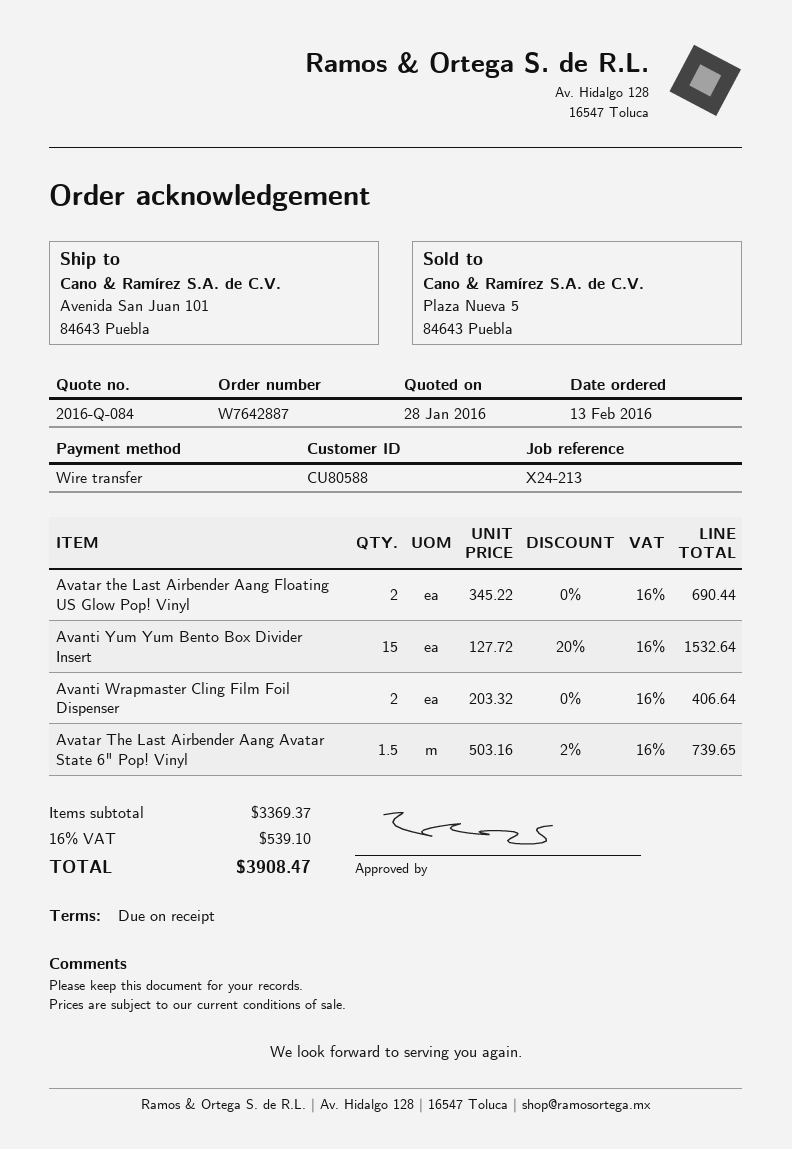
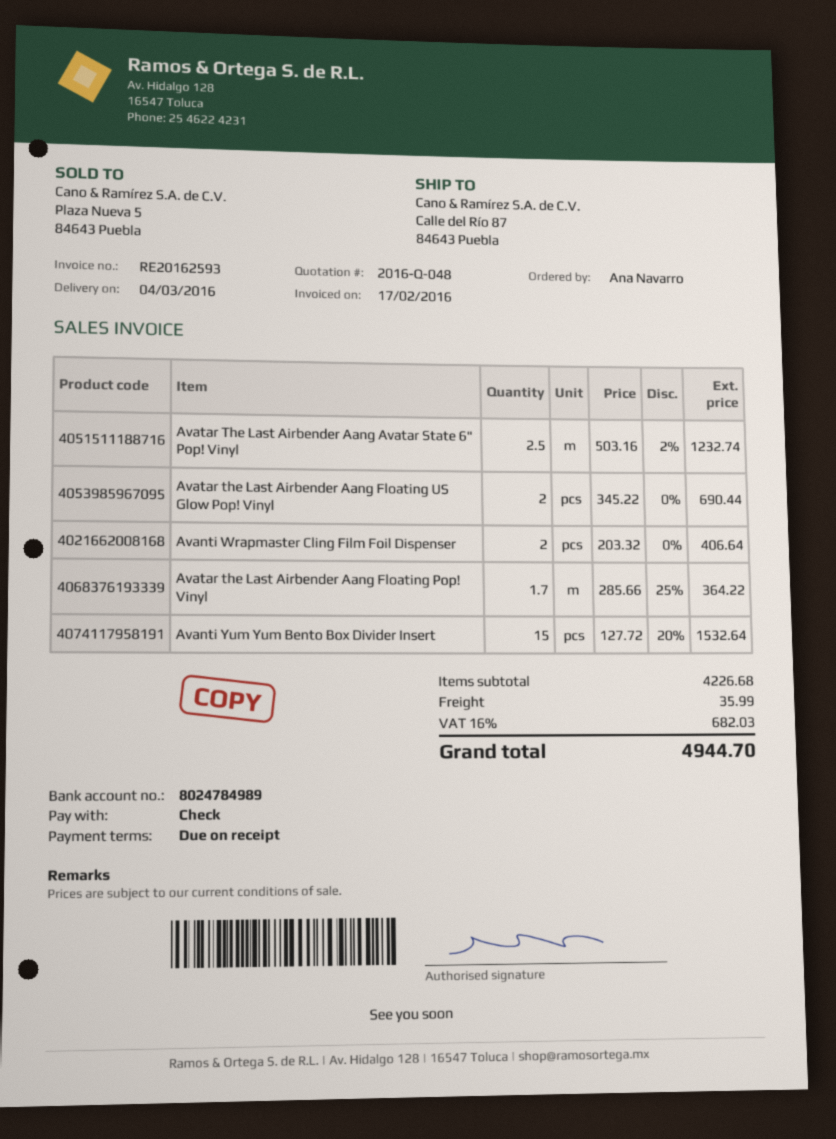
quote number: 2016-Q-084 -> 2016-Q-048
payment method: bank transfer -> cheque
ship to: Avenida San Juan 101, 84643 Puebla -> Calle del Río 87, 84643 Puebla
Avatar The Last Airbender Aang Avatar State 6" Pop! Vinyl: 1.5 x 503.16 - 2% = 739.65 -> 2.5 x 503.16 - 2% = 1232.74
Avatar the Last Airbender Aang Floating Pop! Vinyl: none -> 1.7 x 285.66 - 25% = 364.22
subtotal: 3369.37 -> 4226.68
shipping: none -> 35.99
tax: 16% = 539.10 -> 16% = 682.03
total: 3908.47 -> 4944.70

